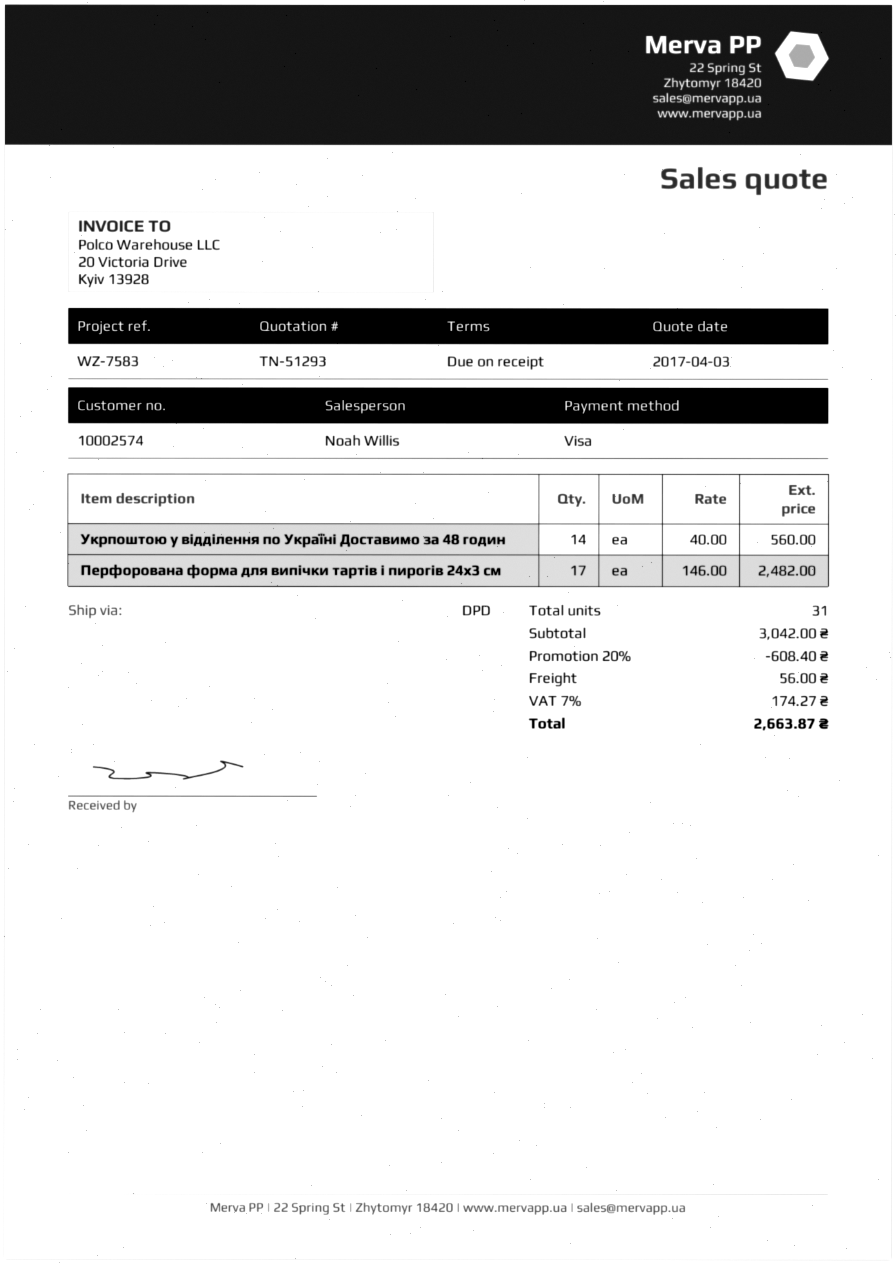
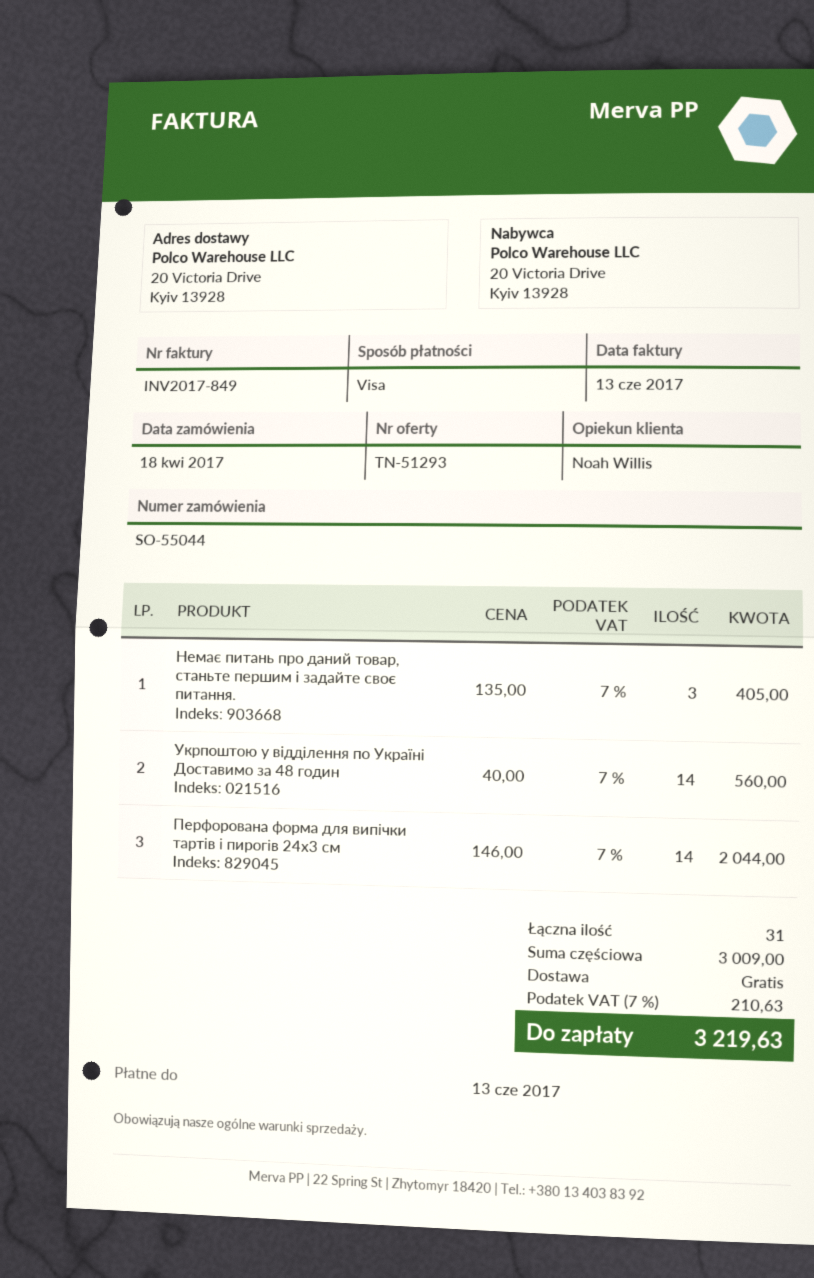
Перфорована форма для випічки тартів і пирогів 24х3 см: 17 x 146.00 = 2482.00 -> 14 x 146.00 = 2044.00
Немає питань про даний товар, станьте першим і задайте своє питання.: none -> 3 x 135.00 = 405.00
subtotal: 3042.00 -> 3009.00
discount: 20% = 608.40 -> none
shipping: 56.00 -> 0.00
tax: 7% = 174.27 -> 7% = 210.63
total: 2663.87 -> 3219.63

